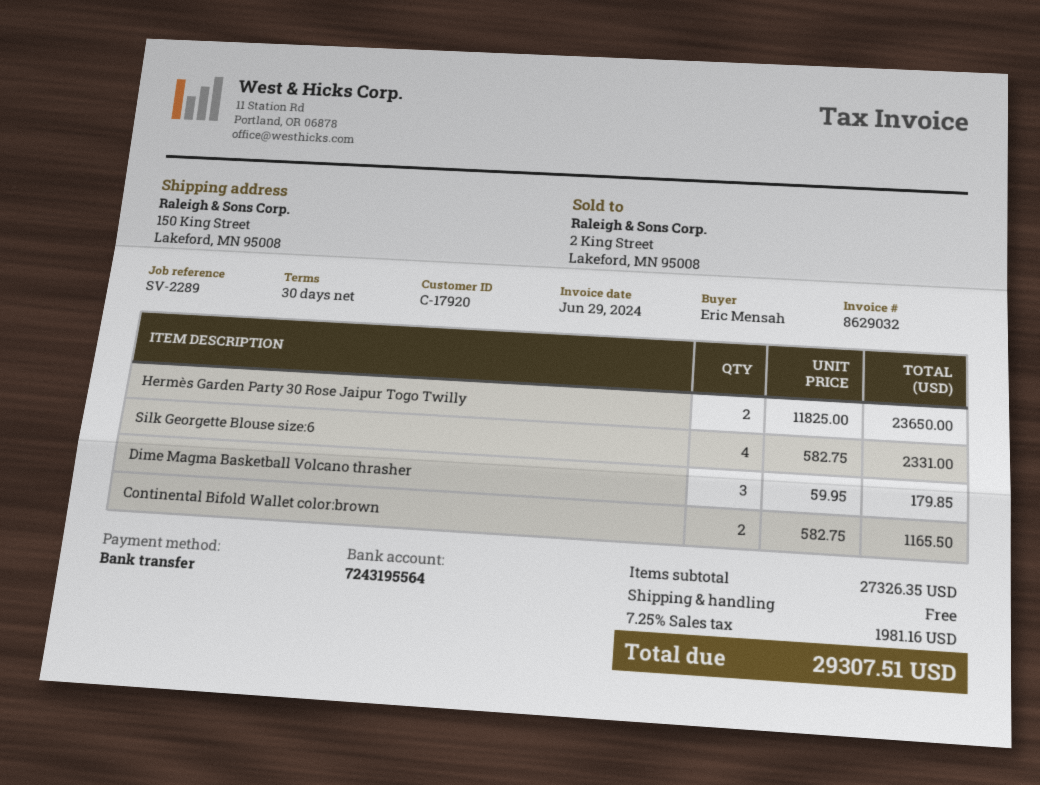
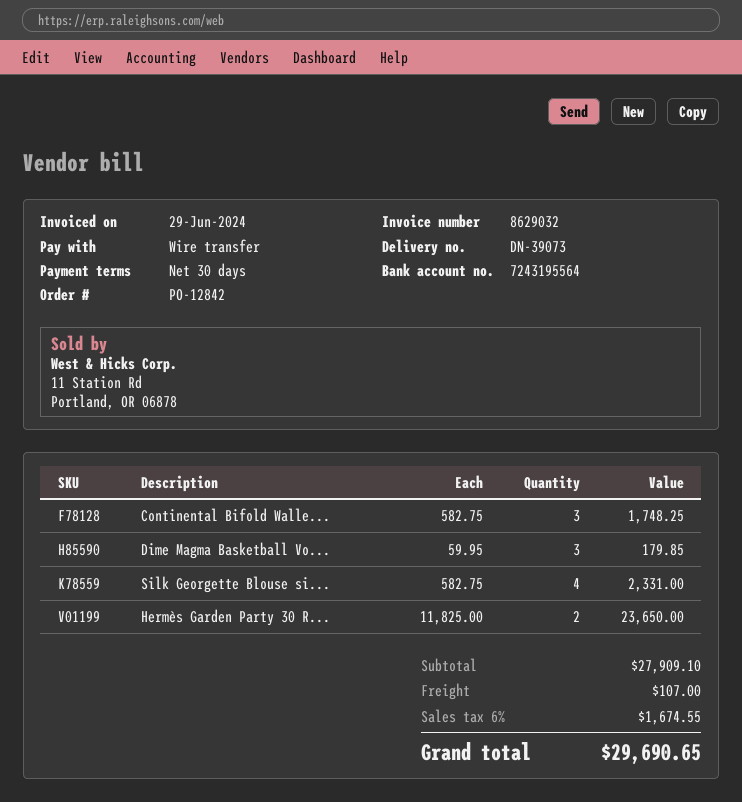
Continental Bifold Wallet color:brown: 2 x 582.75 = 1165.50 -> 3 x 582.75 = 1748.25
subtotal: 27326.35 -> 27909.10
shipping: 0.00 -> 107.00
tax: 7.25% = 1981.16 -> 6% = 1674.55
total: 29307.51 -> 29690.65

